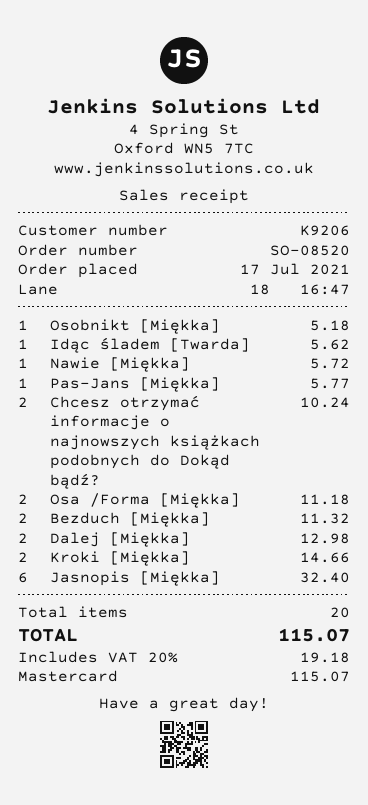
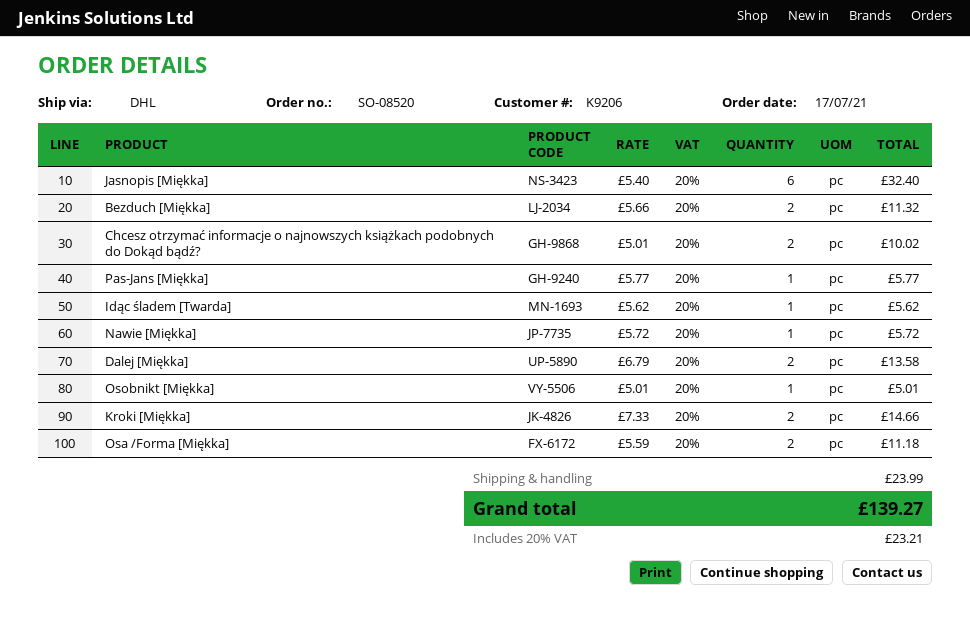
Osobnikt [Miękka]: 1 for 5.18 -> 1 for 5.01
Chcesz otrzymać informacje o najnowszych książkach podobnych do Dokąd bądź?: 2 for 10.24 -> 2 for 10.02
Dalej [Miękka]: 2 for 12.98 -> 2 for 13.58
shipping: none -> 23.99
tax: 20% = 19.18 -> 20% = 23.21
total: 115.07 -> 139.27

